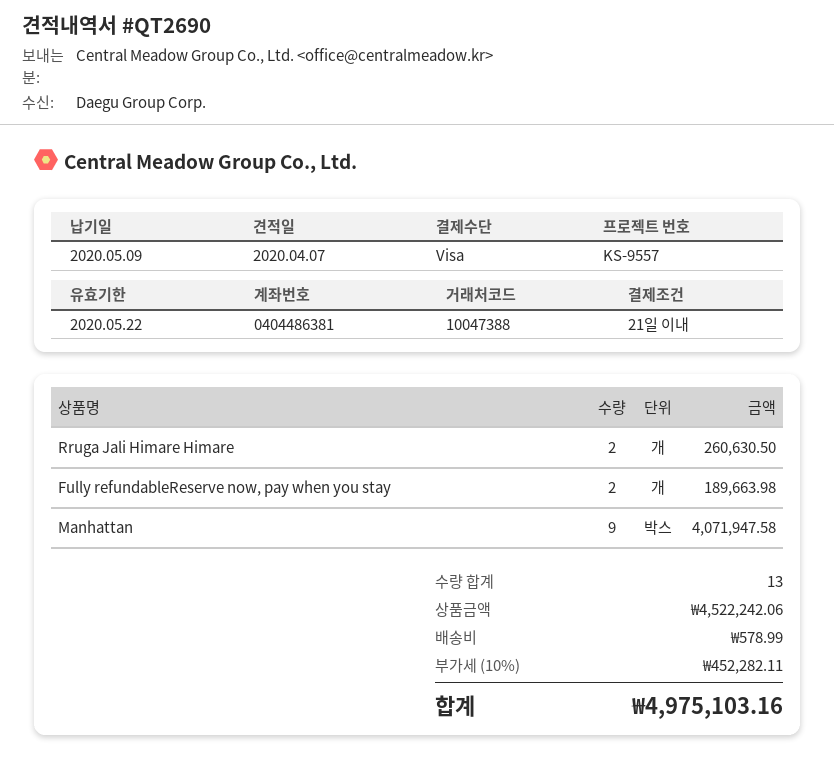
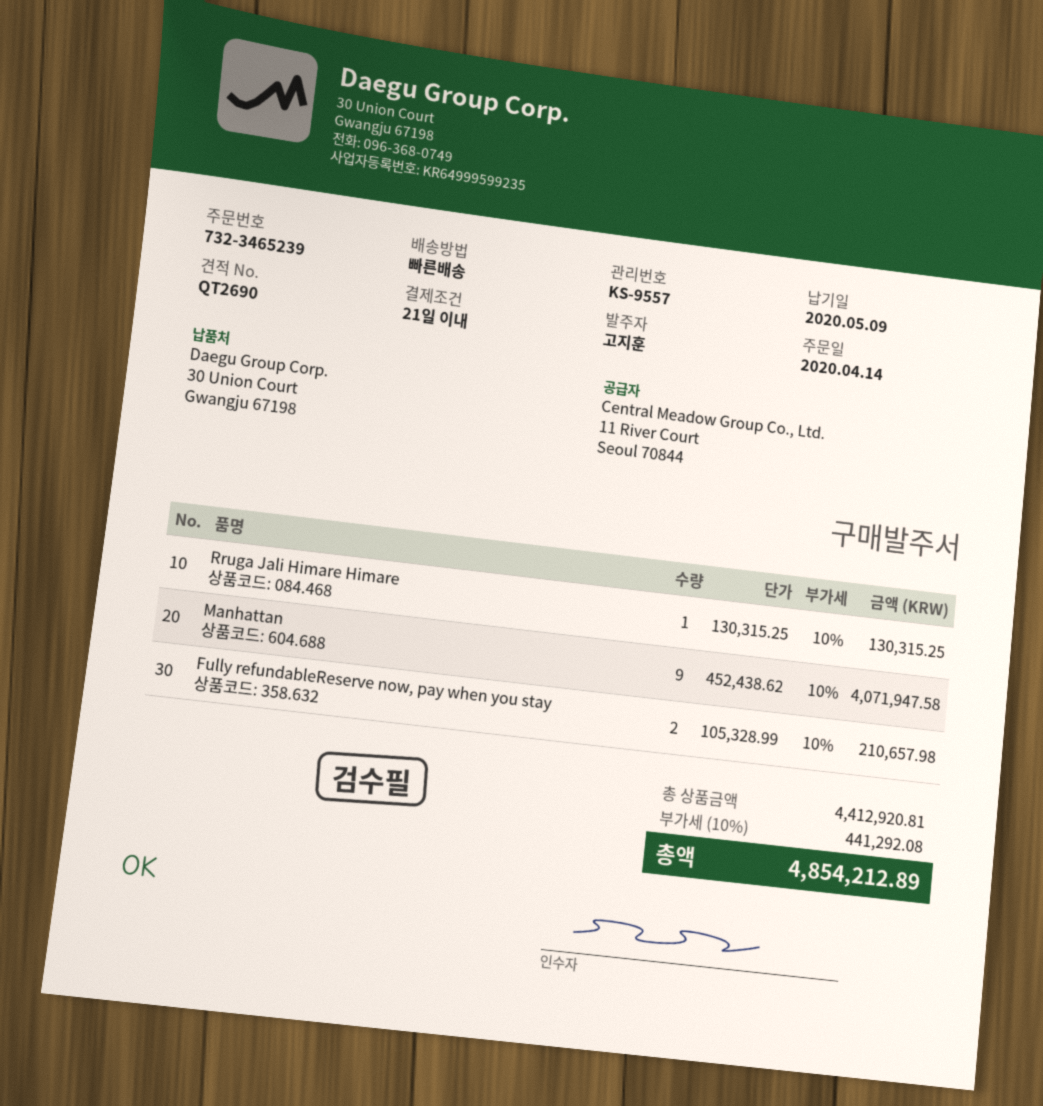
Rruga Jali Himare Himare: 2 for 260630.50 -> 1 for 130315.25
Fully refundableReserve now, pay when you stay: 2 for 189663.98 -> 2 for 210657.98
subtotal: 4522242.06 -> 4412920.81
shipping: 578.99 -> none
tax: 10% = 452282.11 -> 10% = 441292.08
total: 4975103.16 -> 4854212.89

